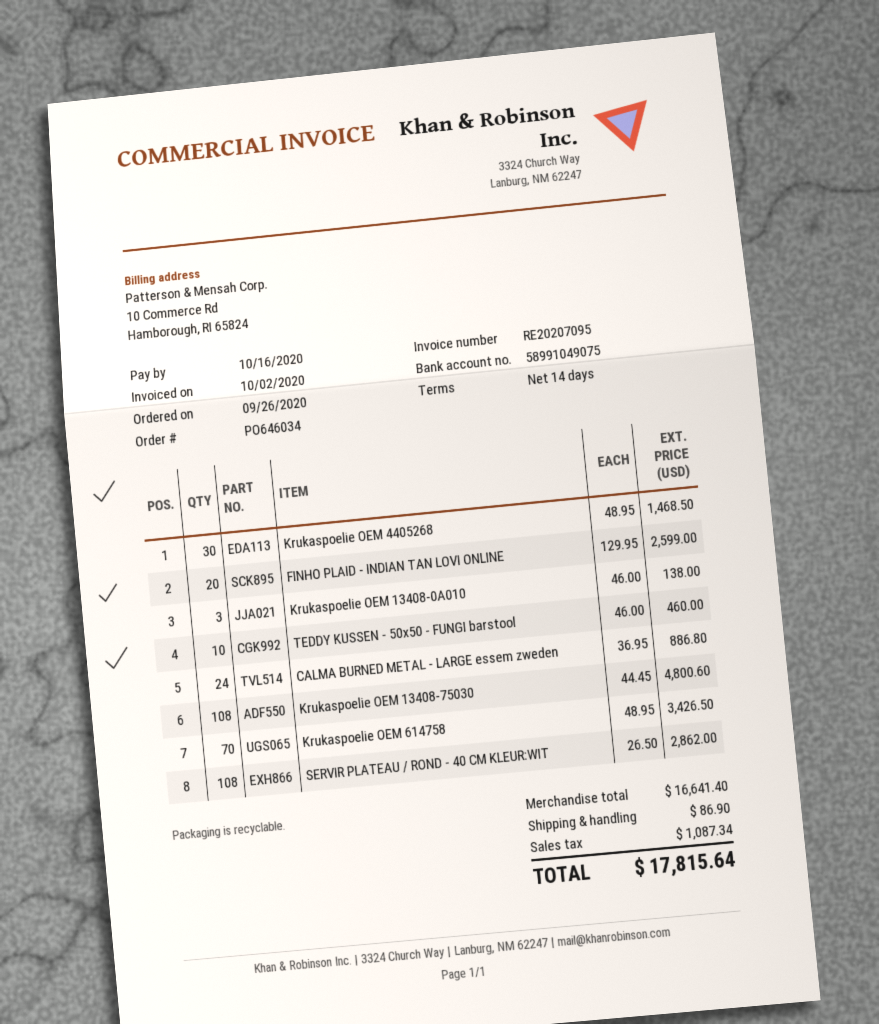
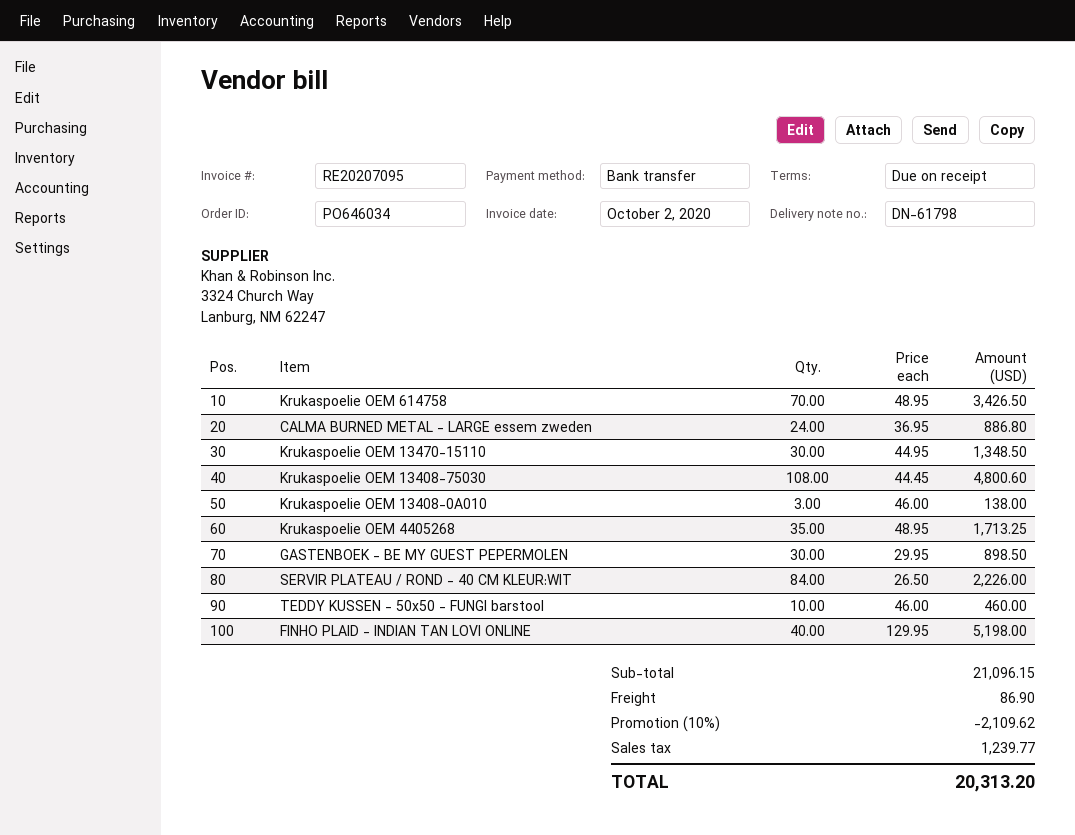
payment terms: 14 days -> on receipt
Krukaspoelie OEM 4405268: 30 x 48.95 = 1468.50 -> 35 x 48.95 = 1713.25
FINHO PLAID - INDIAN TAN LOVI ONLINE: 20 x 129.95 = 2599.00 -> 40 x 129.95 = 5198.00
SERVIR PLATEAU / ROND - 40 CM KLEUR:WIT: 108 x 26.50 = 2862.00 -> 84 x 26.50 = 2226.00
Krukaspoelie OEM 13470-15110: none -> 30 x 44.95 = 1348.50
GASTENBOEK - BE MY GUEST PEPERMOLEN: none -> 30 x 29.95 = 898.50
subtotal: 16641.40 -> 21096.15
discount: none -> 10% = 2109.62
tax: 1087.34 -> 1239.77
total: 17815.64 -> 20313.20

